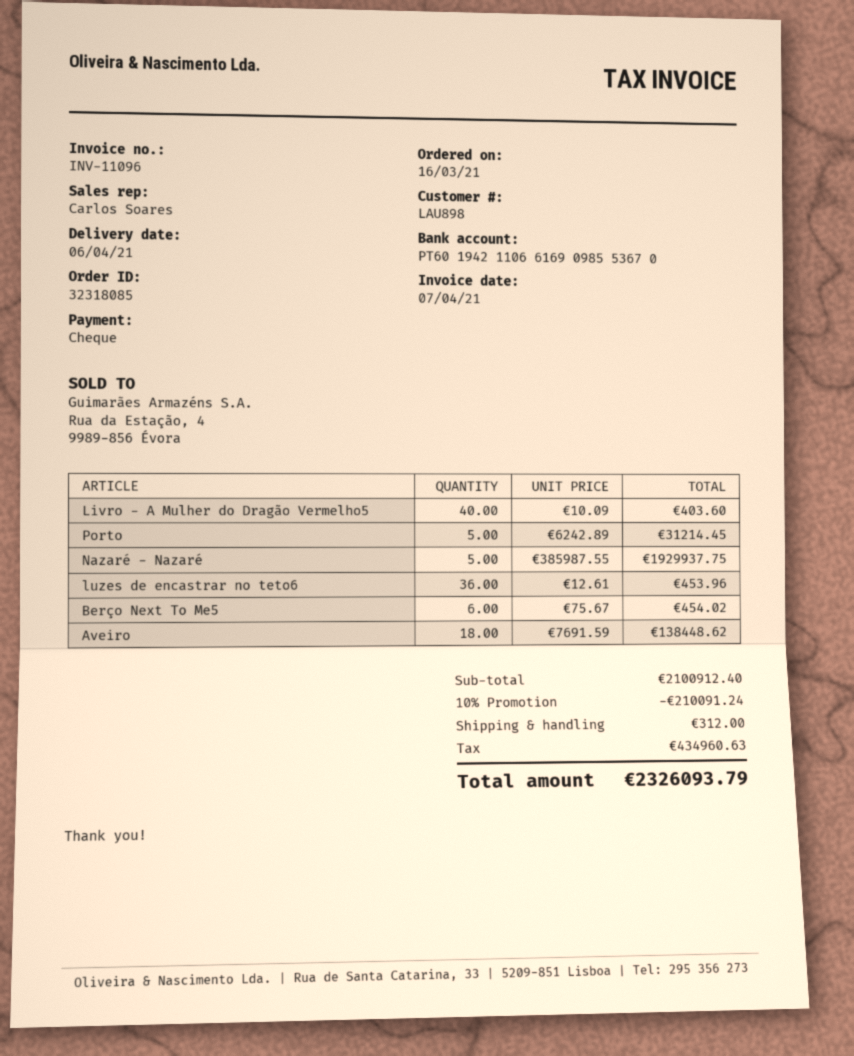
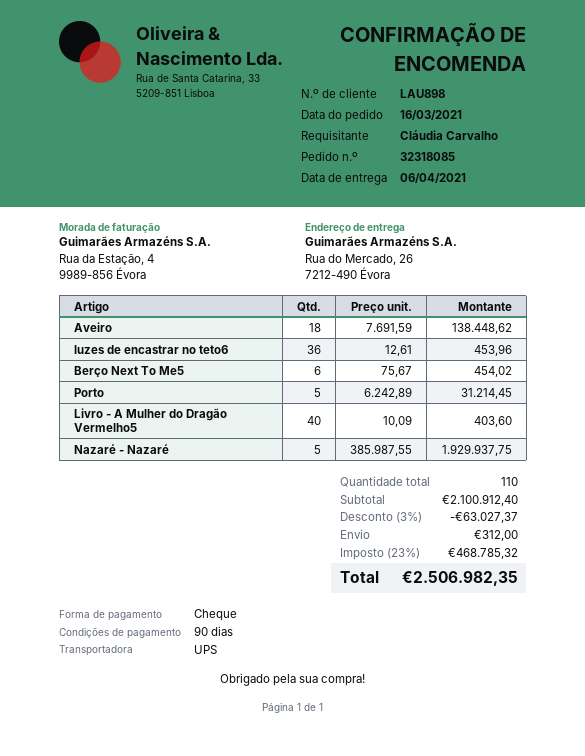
discount: 10% = 210091.24 -> 3% = 63027.37
tax: 434960.63 -> 468785.32
total: 2326093.79 -> 2506982.35

